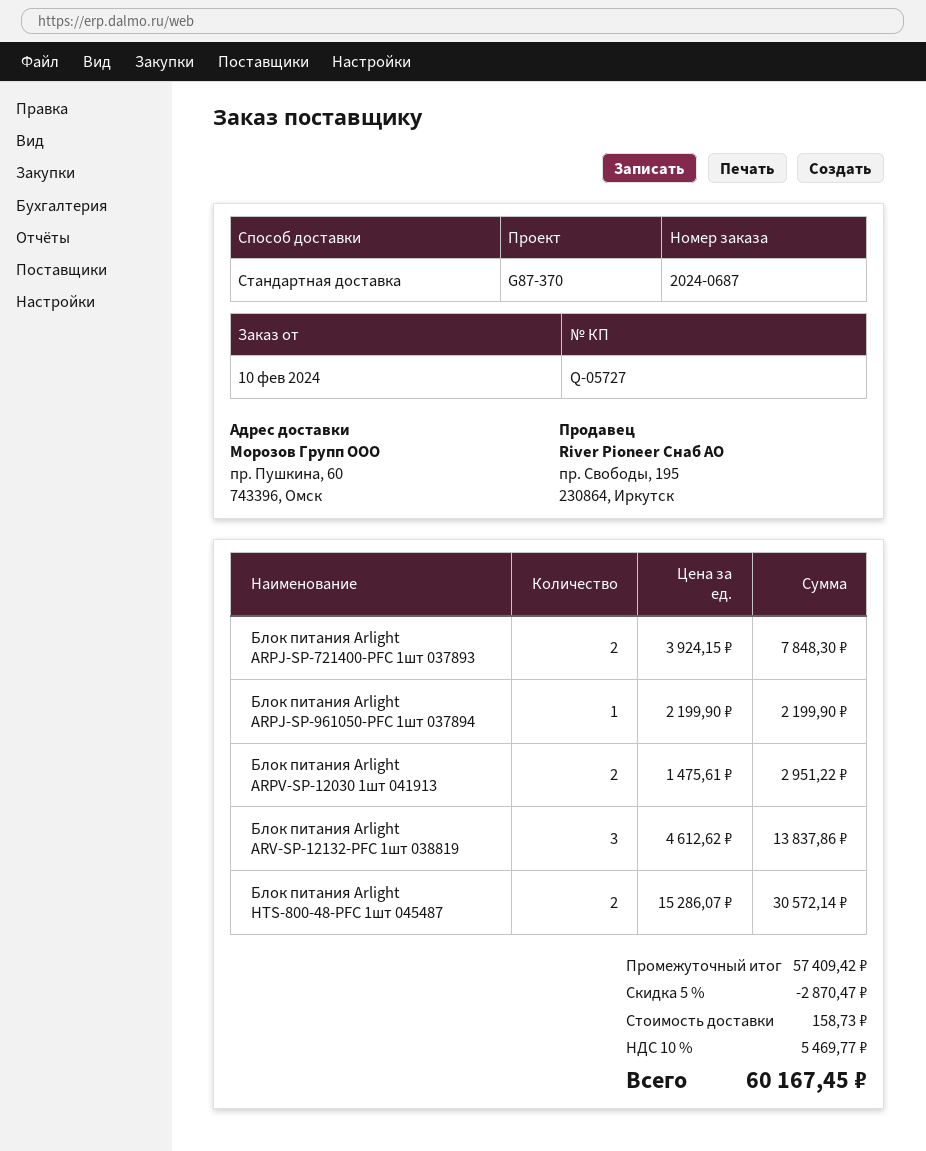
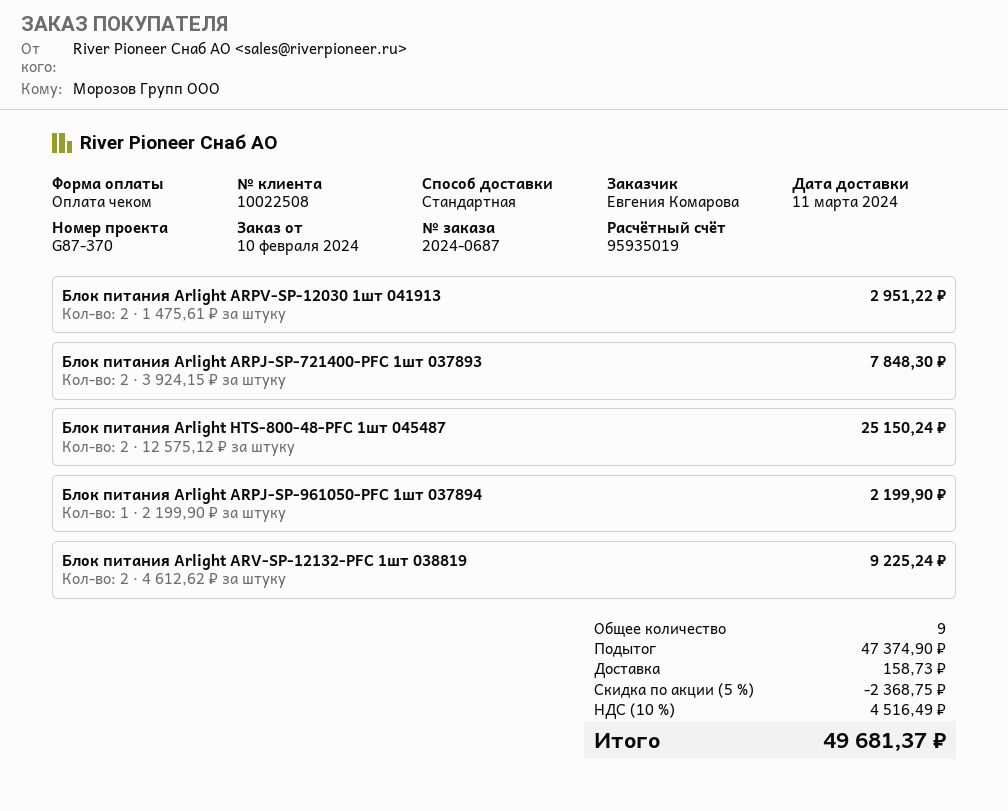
Блок питания Arlight ARV-SP-12132-PFC 1шт 038819: 3 x 4612.62 = 13837.86 -> 2 x 4612.62 = 9225.24
Блок питания Arlight HTS-800-48-PFC 1шт 045487: 2 x 15286.07 = 30572.14 -> 2 x 12575.12 = 25150.24
subtotal: 57409.42 -> 47374.90
discount: 5% = 2870.47 -> 5% = 2368.75
tax: 10% = 5469.77 -> 10% = 4516.49
total: 60167.45 -> 49681.37

